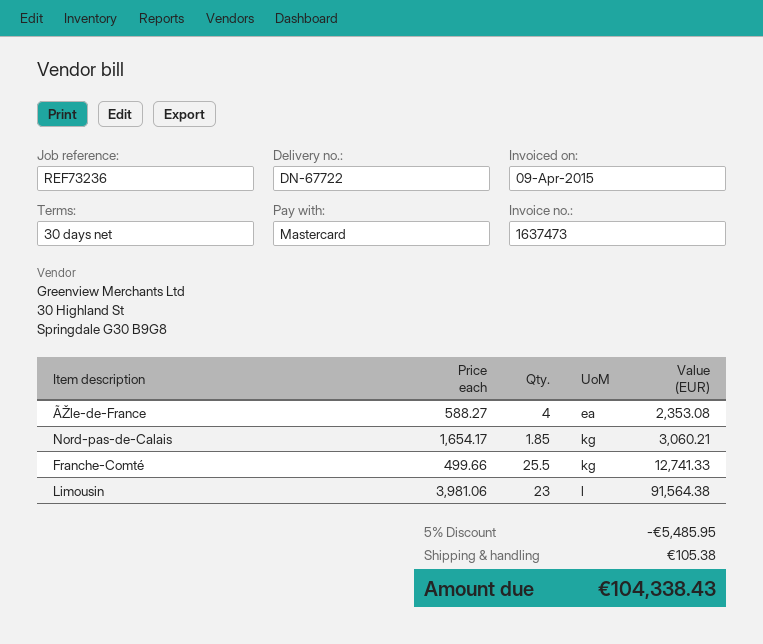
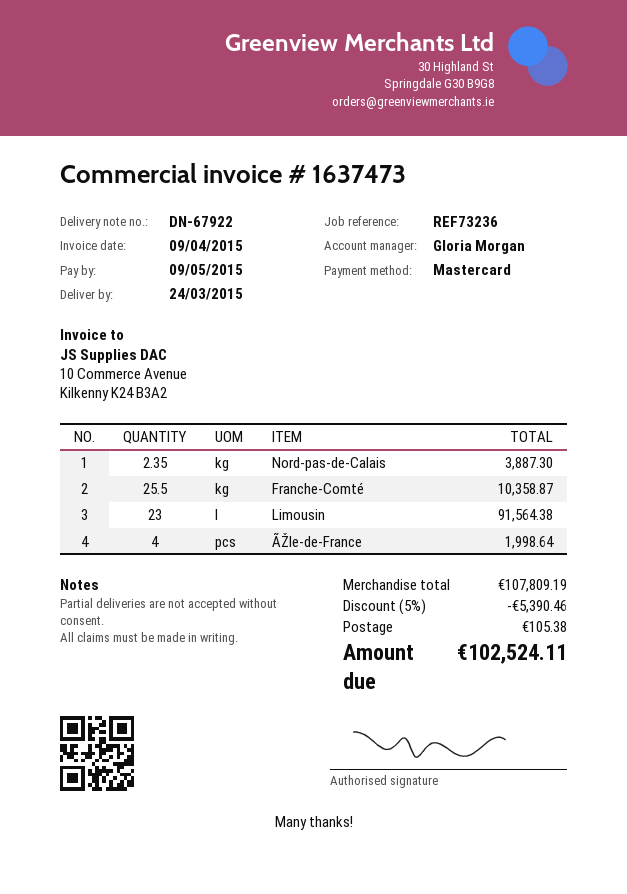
delivery note number: DN-67722 -> DN-67922
ÃŽle-de-France: 4 for 2353.08 -> 4 for 1998.64
Nord-pas-de-Calais: 1.85 for 3060.21 -> 2.35 for 3887.30
Franche-Comté: 25.5 for 12741.33 -> 25.5 for 10358.87
discount: 5% = 5485.95 -> 5% = 5390.46
total: 104338.43 -> 102524.11

